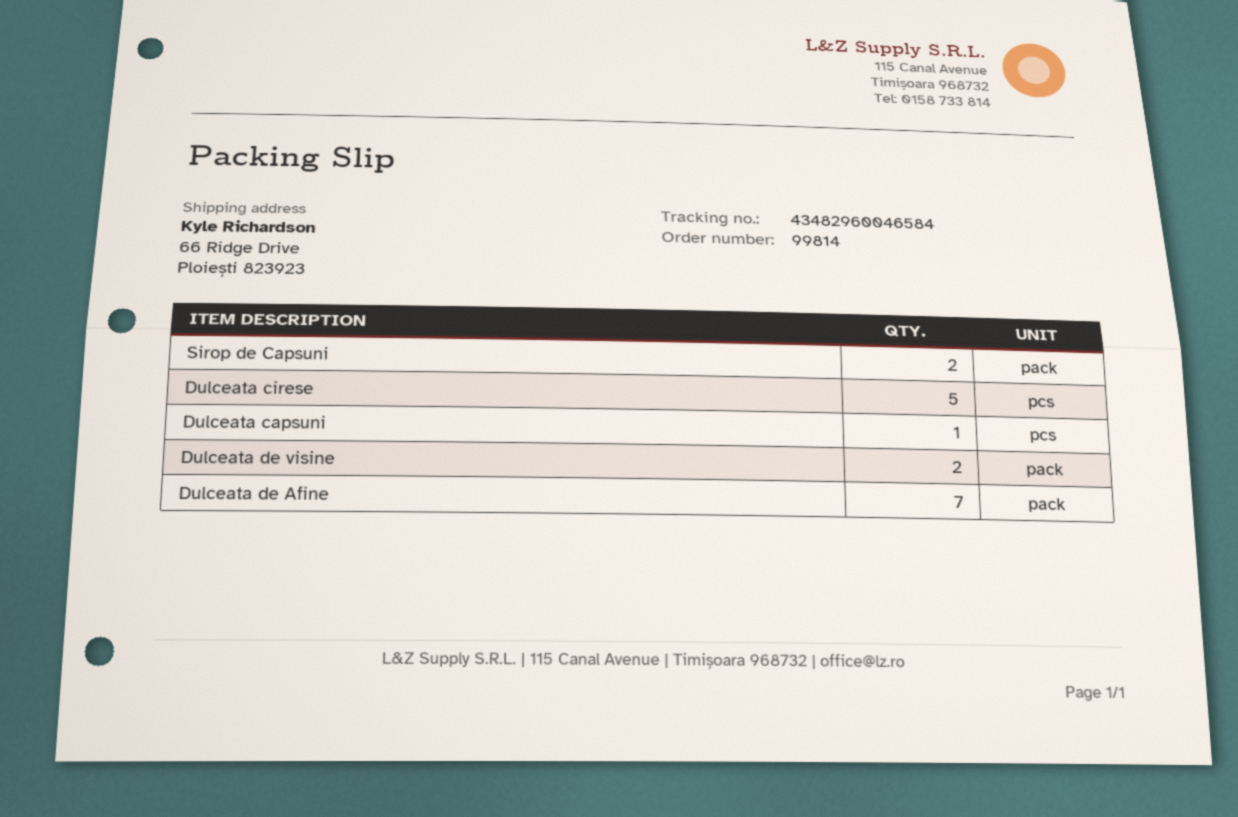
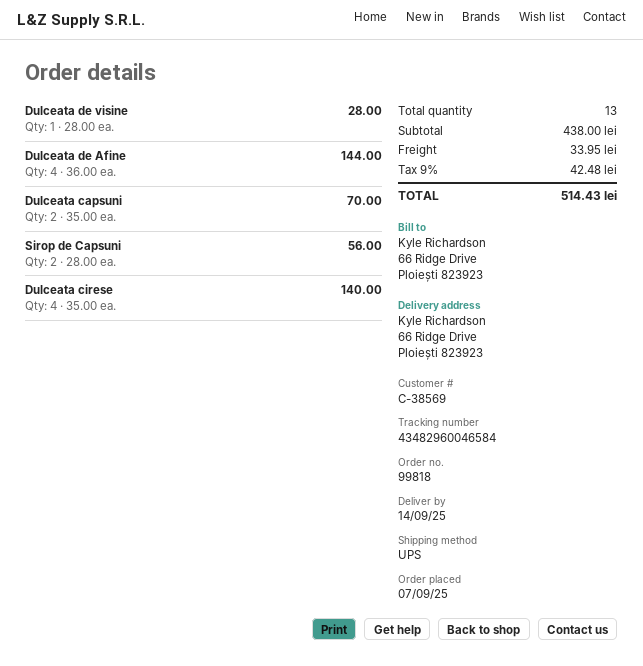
order number: 99814 -> 99818
Dulceata cirese: 5 -> 4
Dulceata capsuni: 1 -> 2
Dulceata de visine: 2 -> 1
Dulceata de Afine: 7 -> 4

